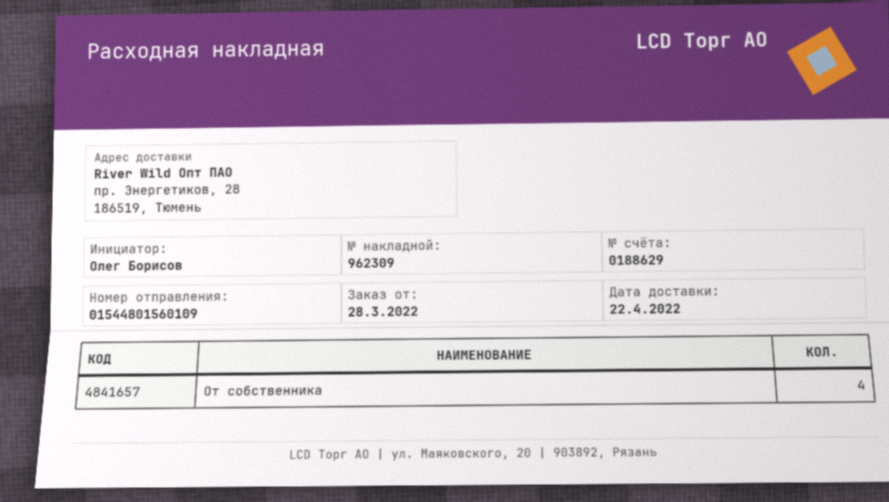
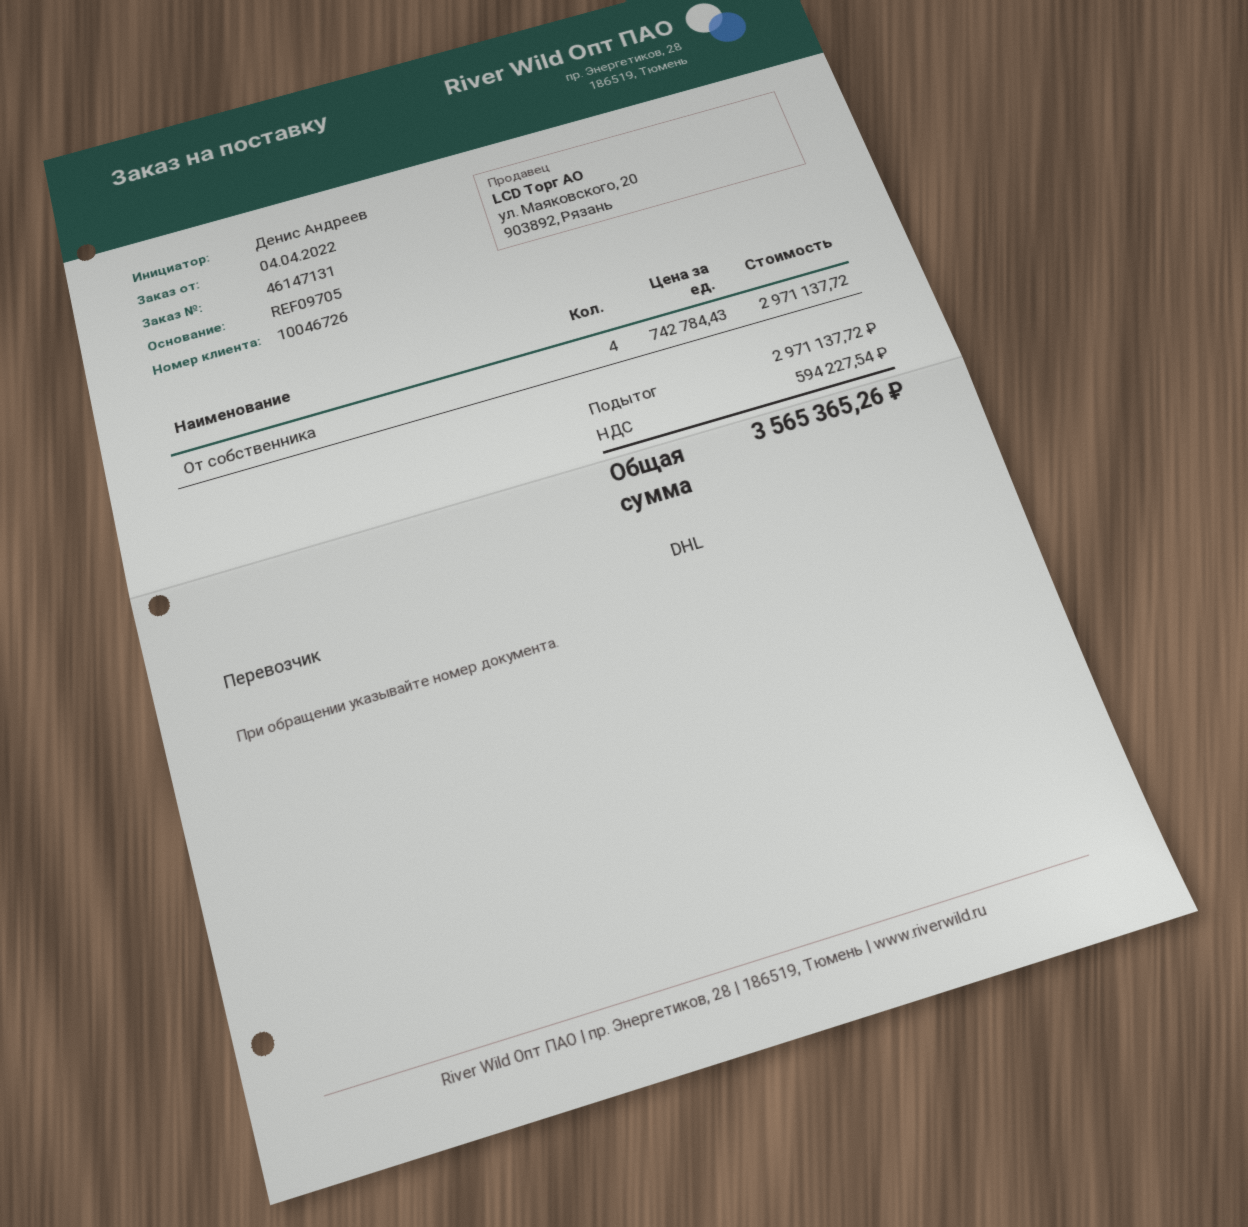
order date: 2022-03-28 -> 2022-04-04
ordered by: Олег Борисов -> Денис Андреев

